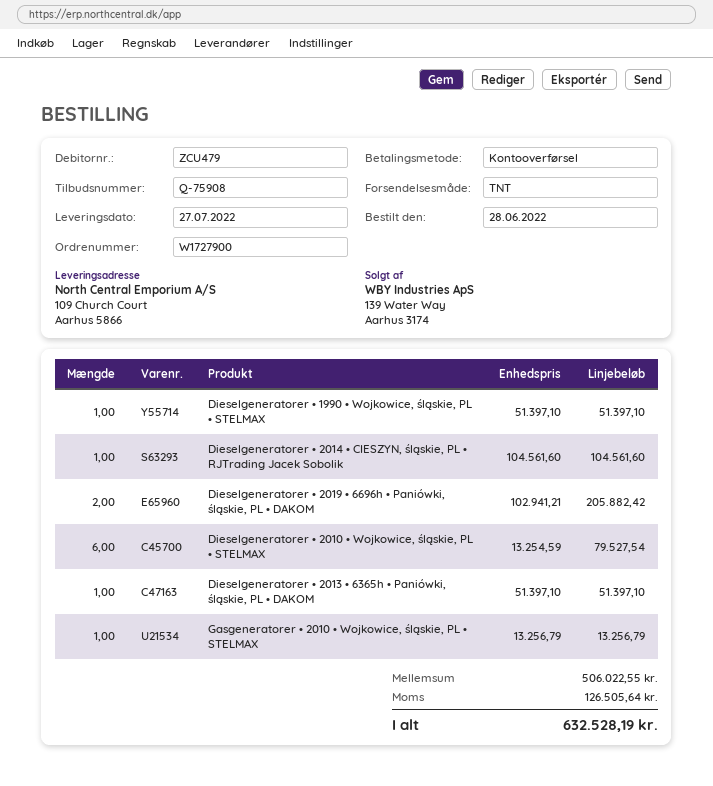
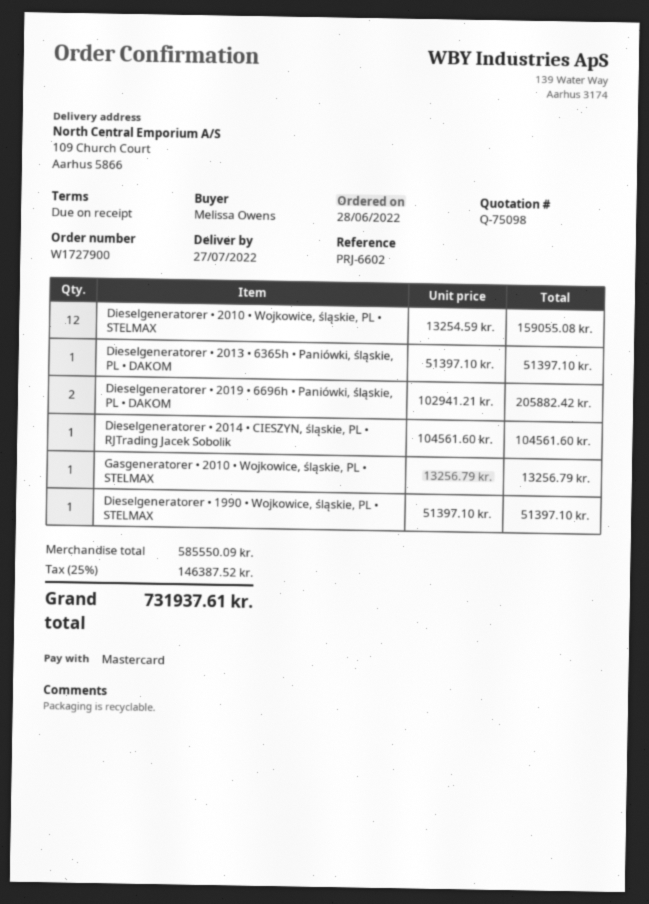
quote number: Q-75908 -> Q-75098
payment method: bank transfer -> Mastercard
Dieselgeneratorer • 2010 • Wojkowice, śląskie, PL • STELMAX: 6 x 13254.59 = 79527.54 -> 12 x 13254.59 = 159055.08
subtotal: 506022.55 -> 585550.09
tax: 126505.64 -> 146387.52
total: 632528.19 -> 731937.61

